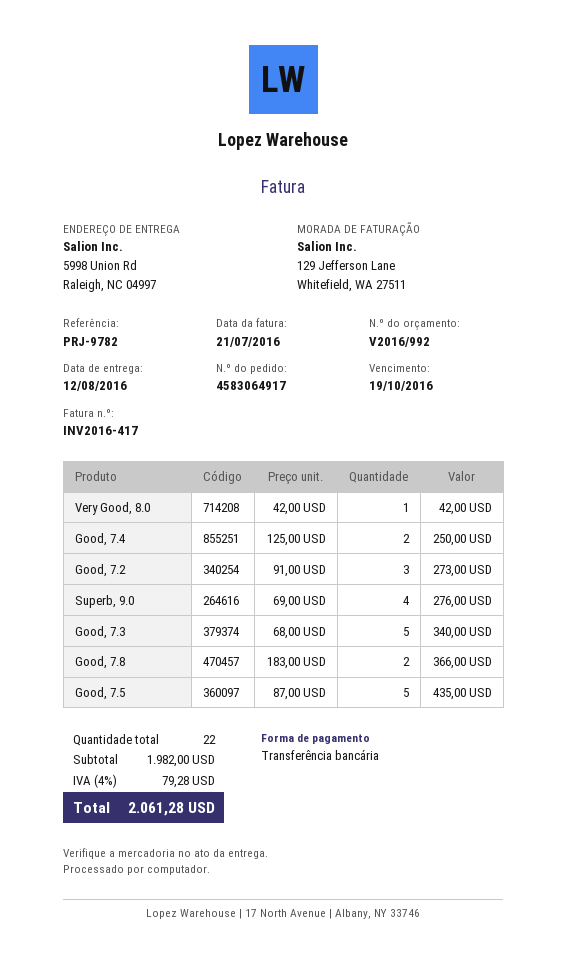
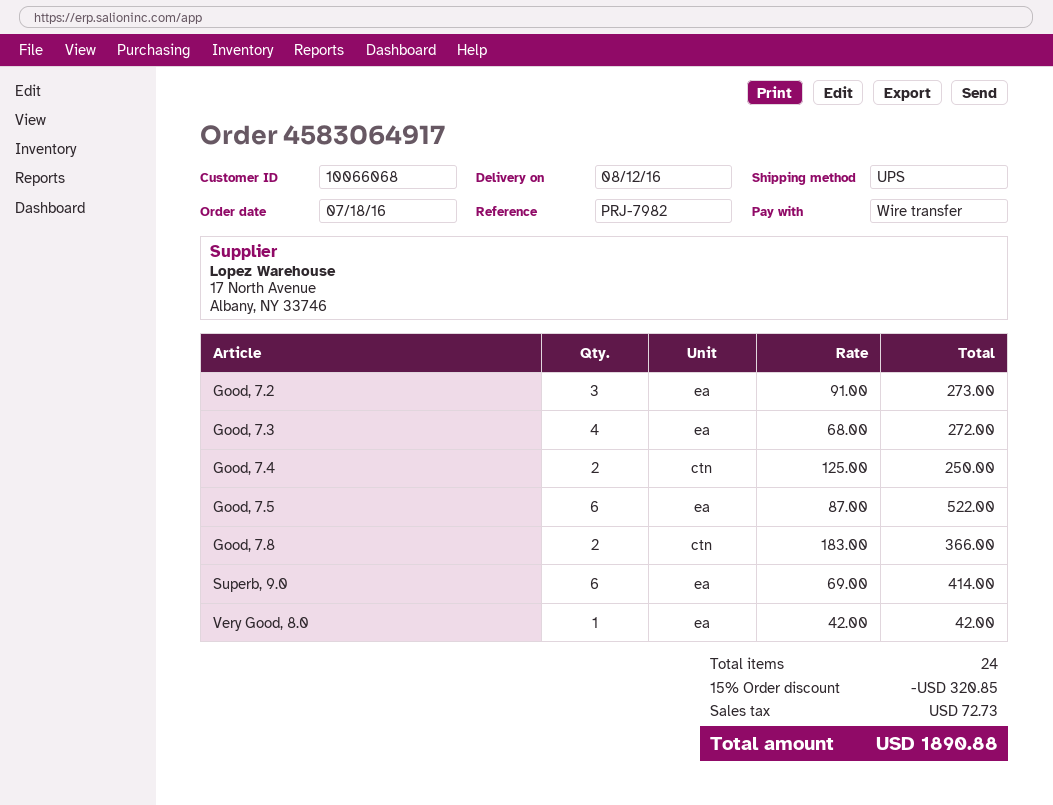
reference: PRJ-9782 -> PRJ-7982
Superb, 9.0: 4 x 69.00 = 276.00 -> 6 x 69.00 = 414.00
Good, 7.3: 5 x 68.00 = 340.00 -> 4 x 68.00 = 272.00
Good, 7.5: 5 x 87.00 = 435.00 -> 6 x 87.00 = 522.00
total quantity: 22 -> 24
discount: none -> 15% = 320.85
tax: 79.28 -> 72.73
total: 2061.28 -> 1890.88

